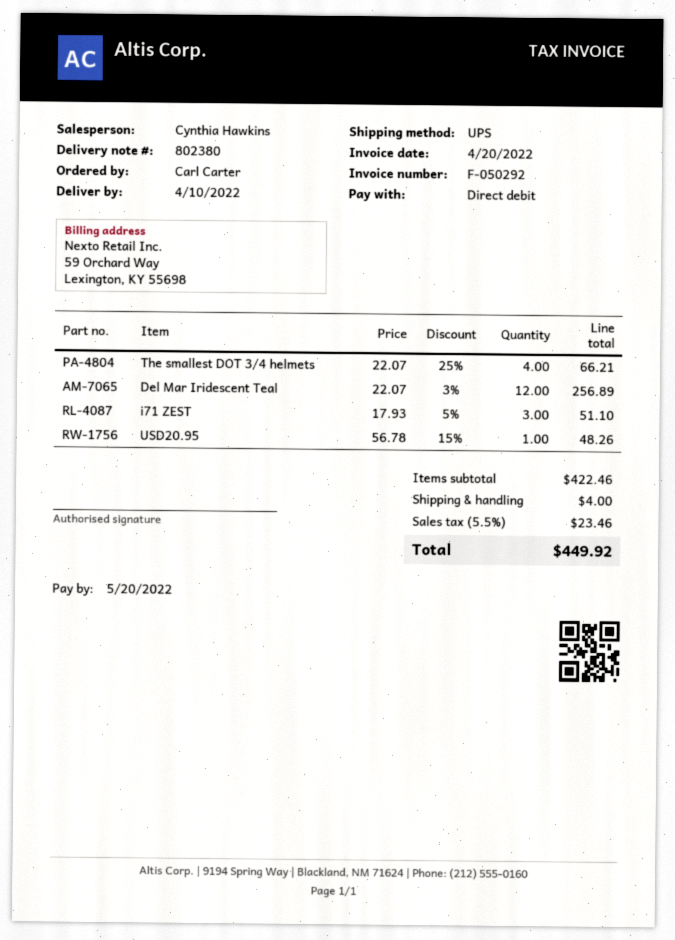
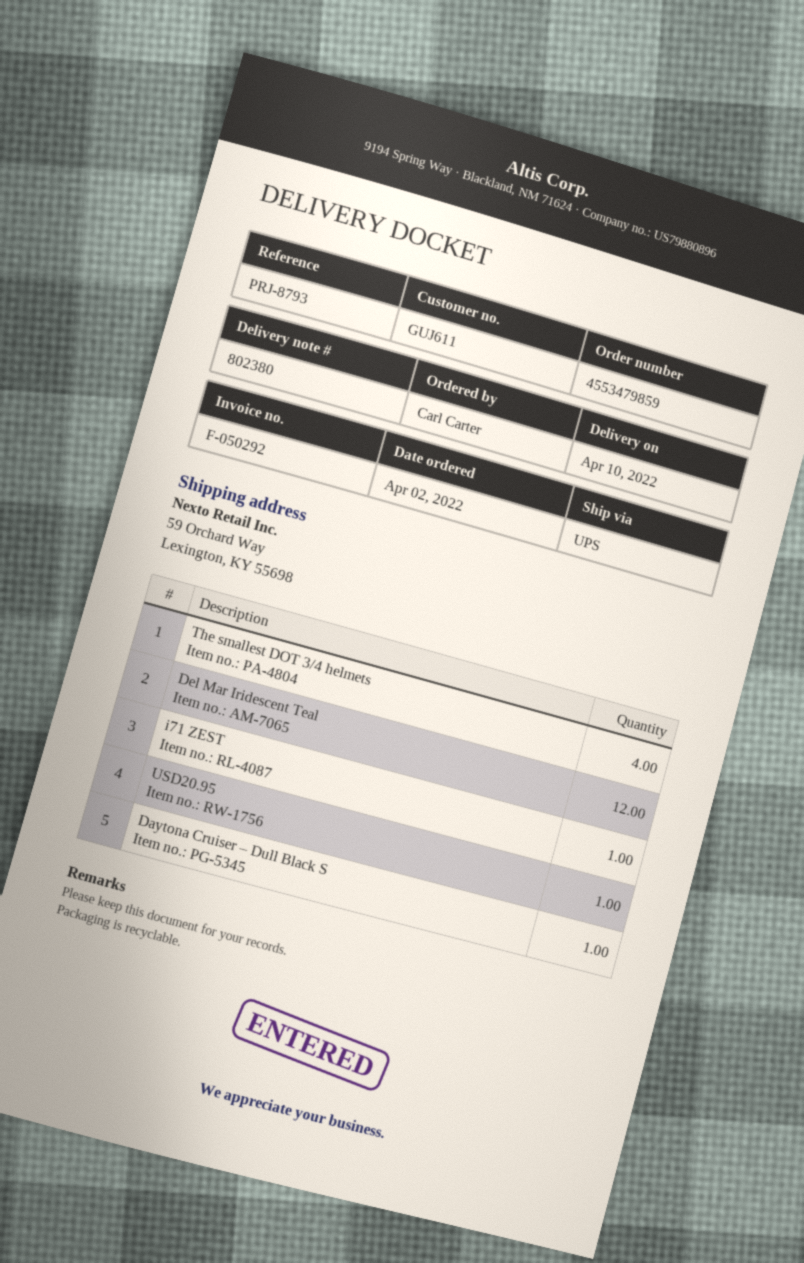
i71 ZEST: 3 -> 1
Daytona Cruiser – Dull Black S: none -> 1

